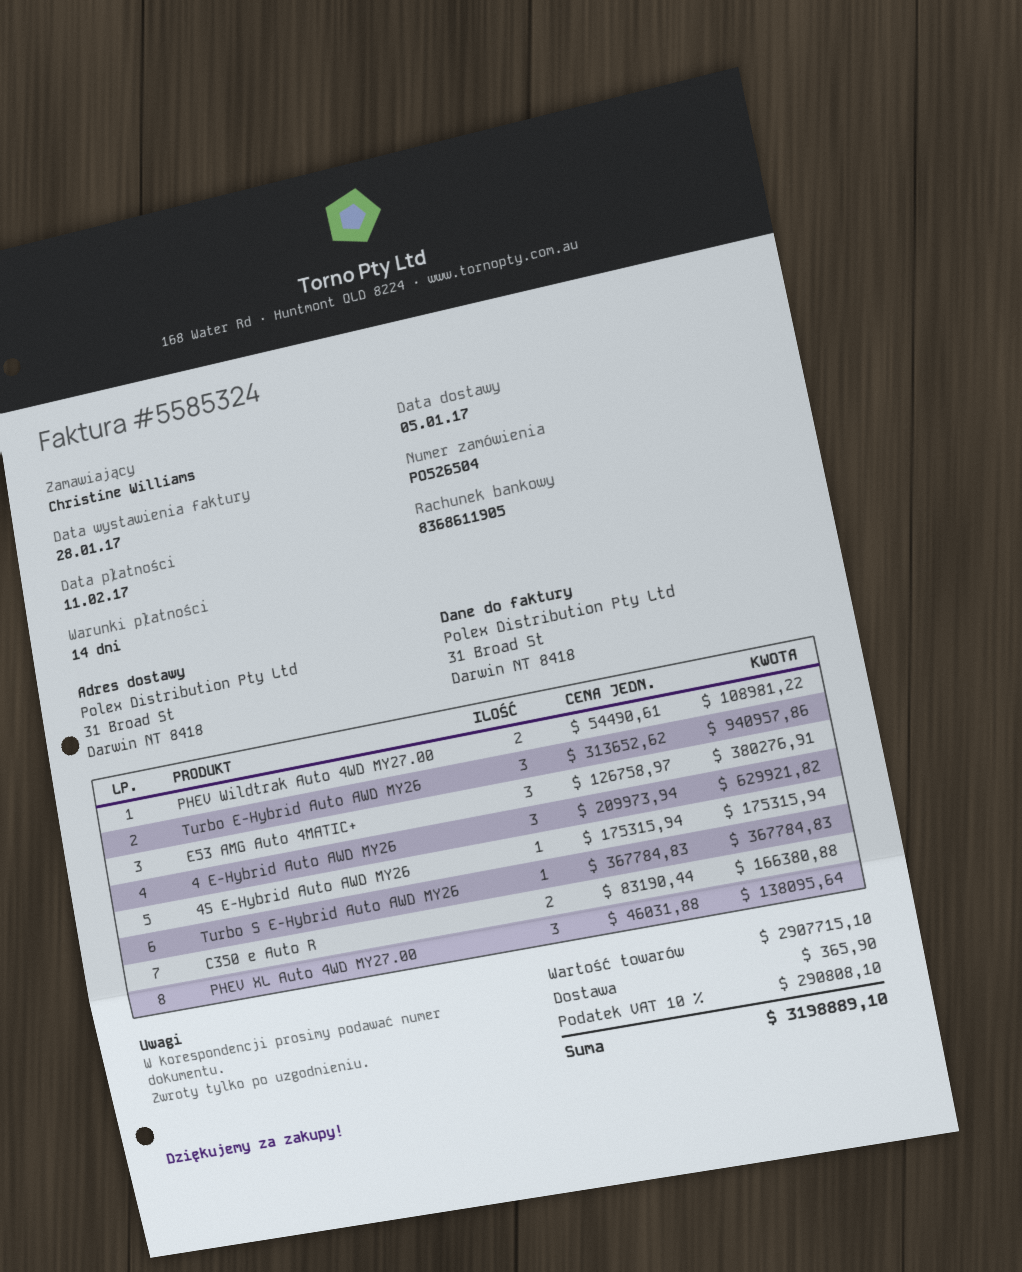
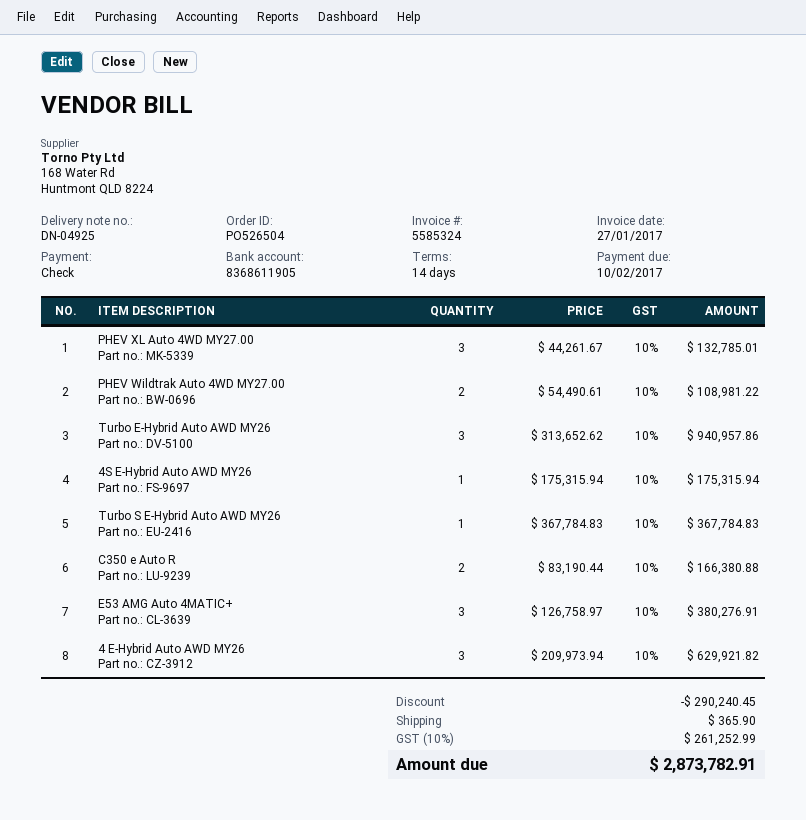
invoice date: 2017-01-28 -> 2017-01-27
due date: 2017-02-11 -> 2017-02-10
PHEV XL Auto 4WD MY27.00: 3 x 46031.88 = 138095.64 -> 3 x 44261.67 = 132785.01
discount: none -> 290240.45
tax: 10% = 290808.10 -> 10% = 261252.99
total: 3198889.10 -> 2873782.91

